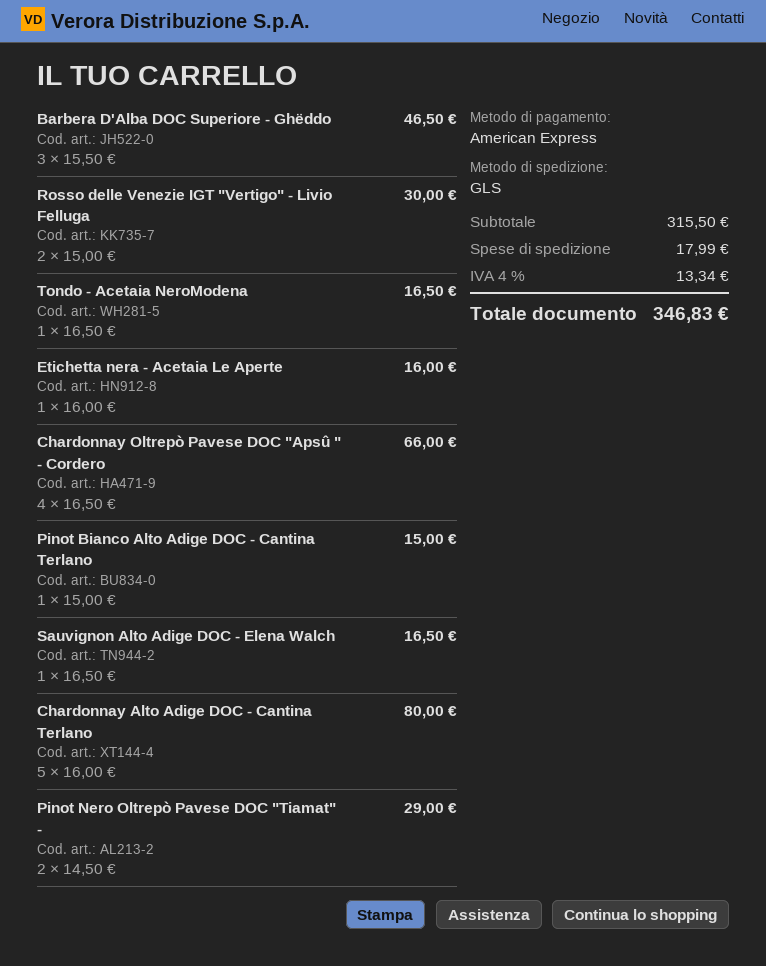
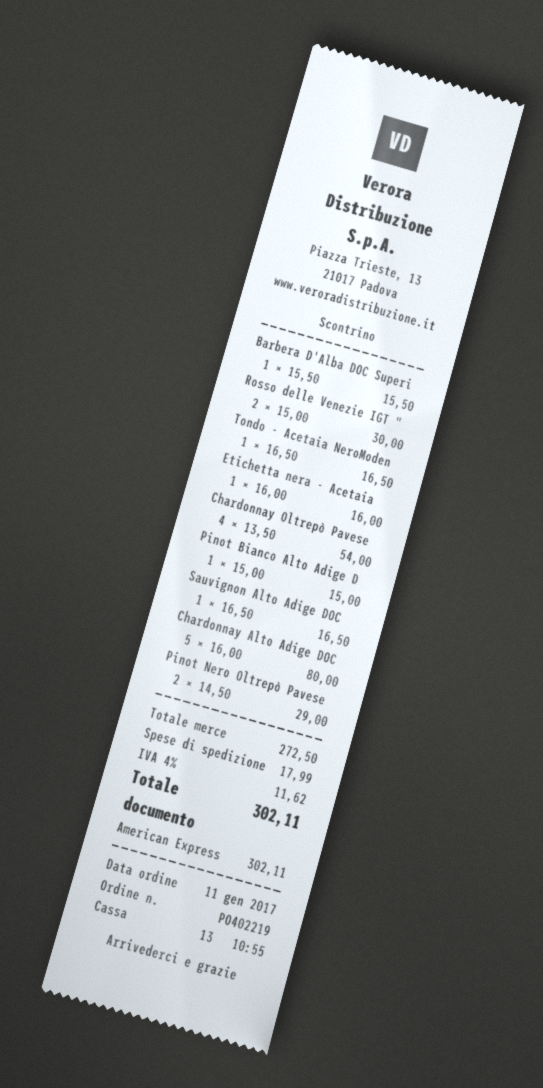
Barbera D'Alba DOC Superiore - Ghëddo: 3 x 15.50 = 46.50 -> 1 x 15.50 = 15.50
Chardonnay Oltrepò Pavese DOC "Apsû " - Cordero: 4 x 16.50 = 66.00 -> 4 x 13.50 = 54.00
subtotal: 315.50 -> 272.50
tax: 4% = 13.34 -> 4% = 11.62
total: 346.83 -> 302.11

